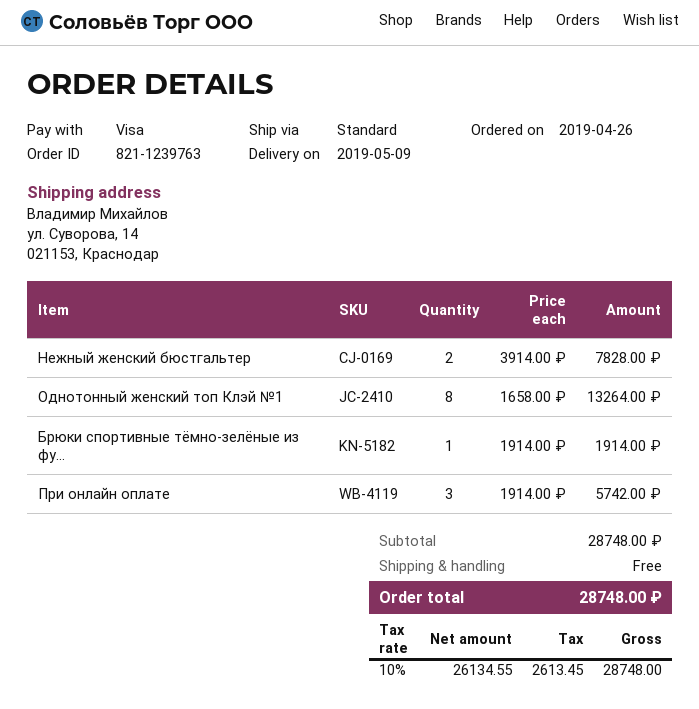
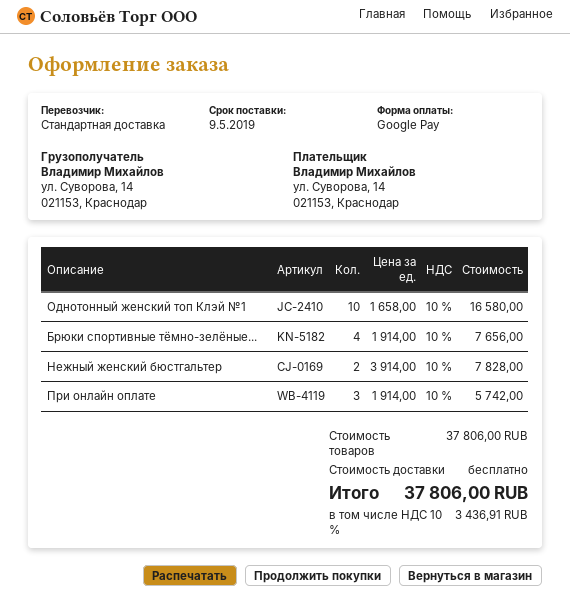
payment method: Visa -> Google Pay
Однотонный женский топ Клэй №1: 8 x 1658.00 = 13264.00 -> 10 x 1658.00 = 16580.00
Брюки спортивные тёмно-зелёные из фу...: 1 x 1914.00 = 1914.00 -> 4 x 1914.00 = 7656.00
subtotal: 28748.00 -> 37806.00
tax: 10% = 2613.45 -> 10% = 3436.91
total: 28748.00 -> 37806.00

